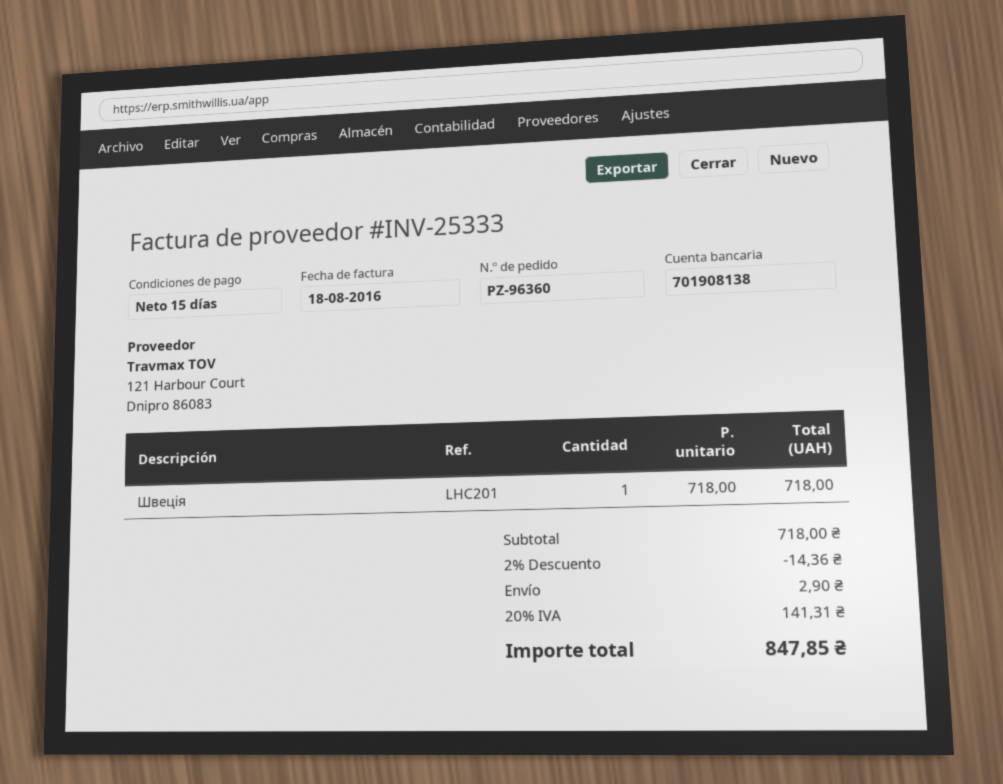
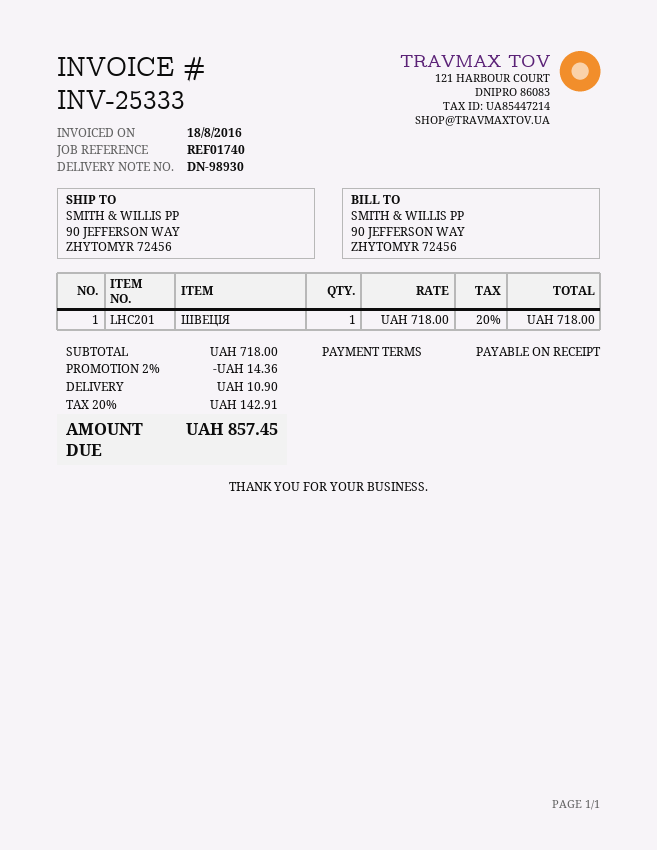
payment terms: 15 days -> on receipt
shipping: 2.90 -> 10.90
tax: 20% = 141.31 -> 20% = 142.91
total: 847.85 -> 857.45

